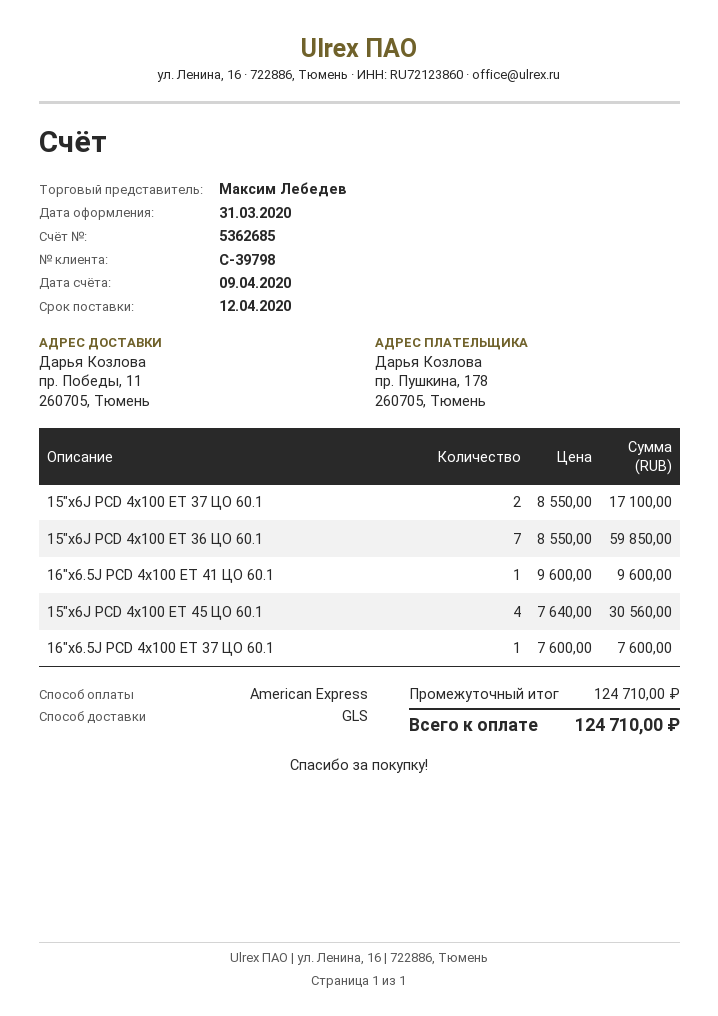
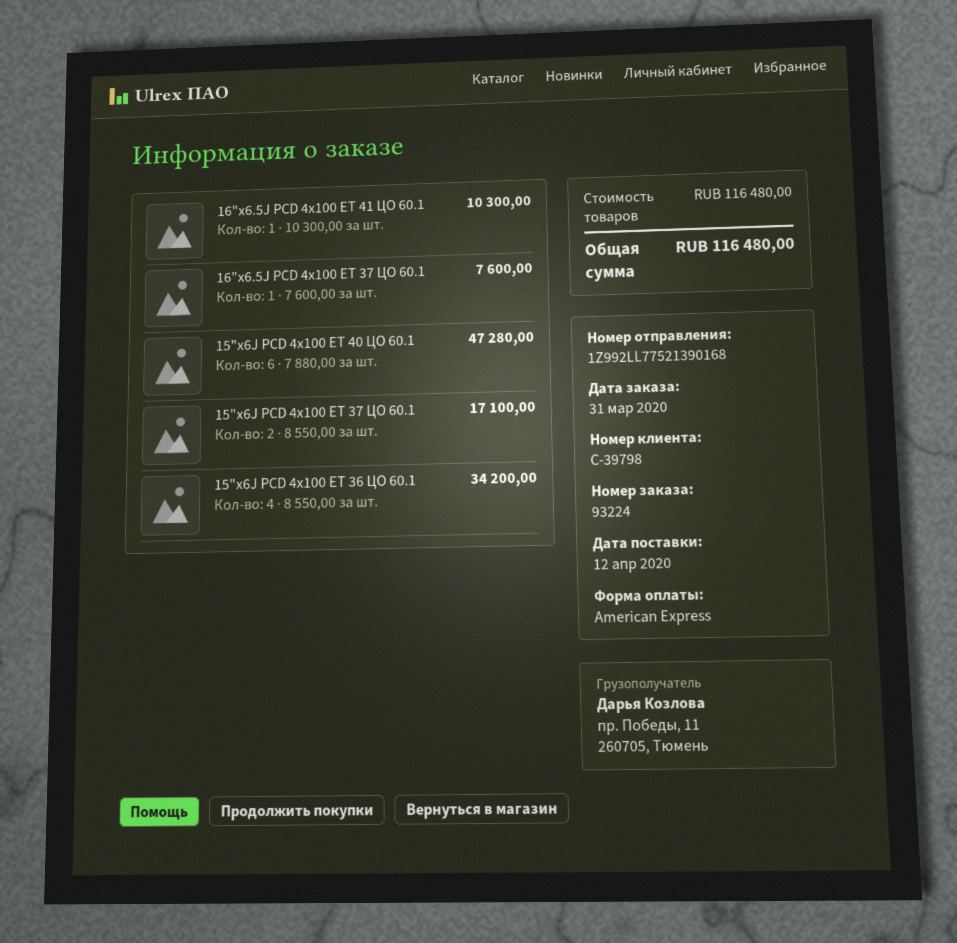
15"x6J PCD 4x100 ЕТ 36 ЦО 60.1: 7 x 8550.00 = 59850.00 -> 4 x 8550.00 = 34200.00
16"x6.5J PCD 4x100 ЕТ 41 ЦО 60.1: 1 x 9600.00 = 9600.00 -> 1 x 10300.00 = 10300.00
15"x6J PCD 4x100 ЕТ 45 ЦО 60.1: 4 x 7640.00 = 30560.00 -> none
15"x6J PCD 4x100 ЕТ 40 ЦО 60.1: none -> 6 x 7880.00 = 47280.00
subtotal: 124710.00 -> 116480.00
total: 124710.00 -> 116480.00

